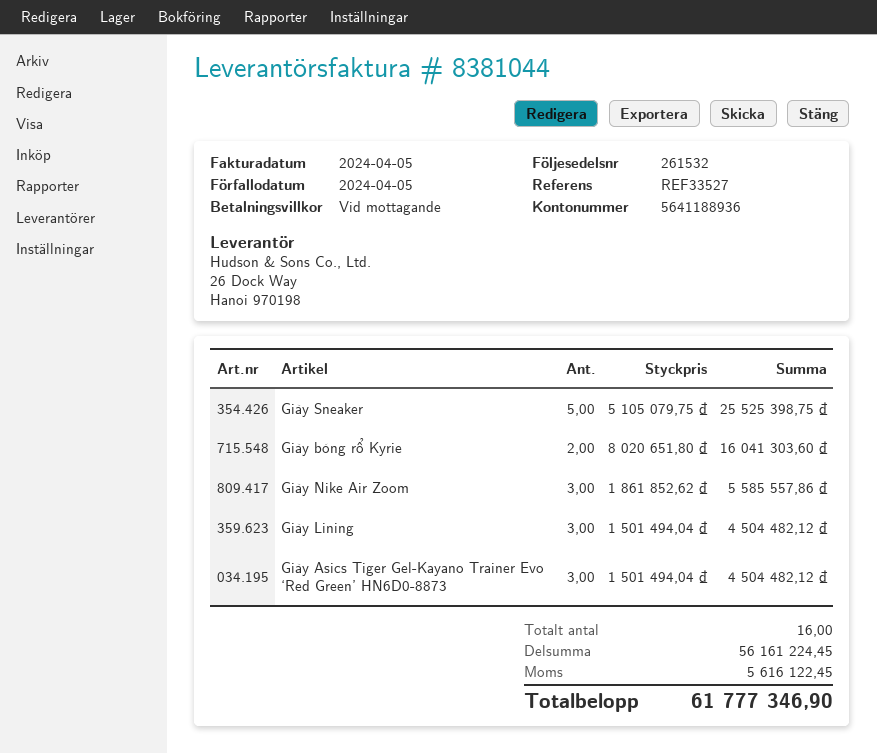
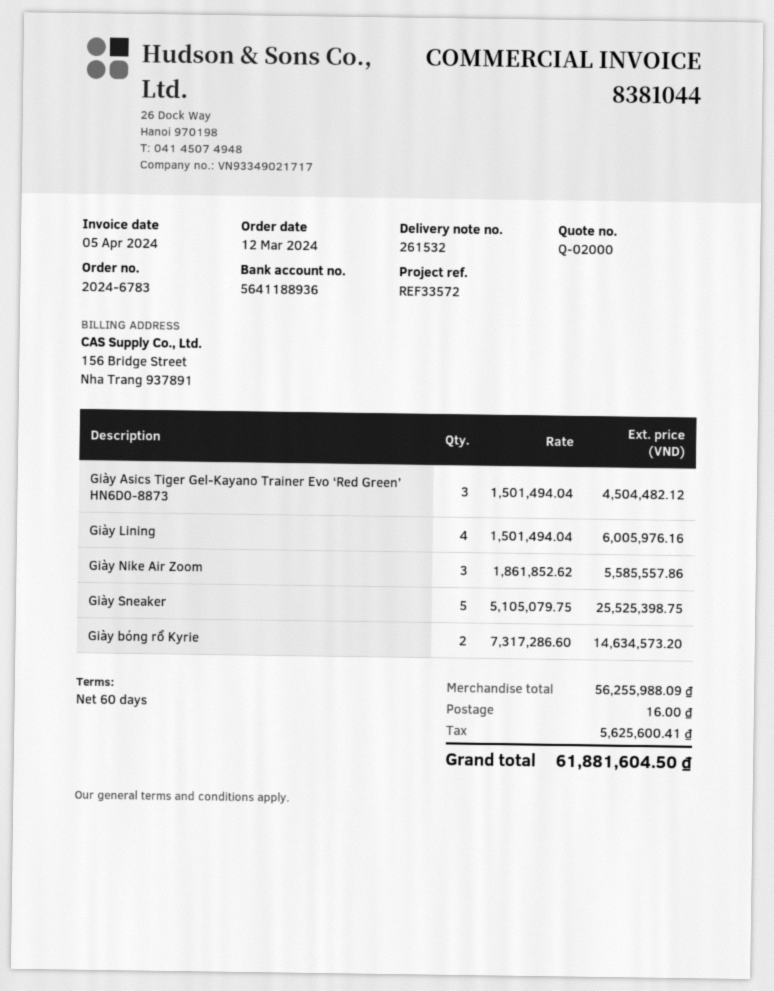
payment terms: on receipt -> 60 days
reference: REF33527 -> REF33572
Giày bóng rổ Kyrie: 2 x 8020651.80 = 16041303.60 -> 2 x 7317286.60 = 14634573.20
Giày Lining: 3 x 1501494.04 = 4504482.12 -> 4 x 1501494.04 = 6005976.16
subtotal: 56161224.45 -> 56255988.09
shipping: none -> 16.00
tax: 5616122.45 -> 5625600.41
total: 61777346.90 -> 61881604.50

